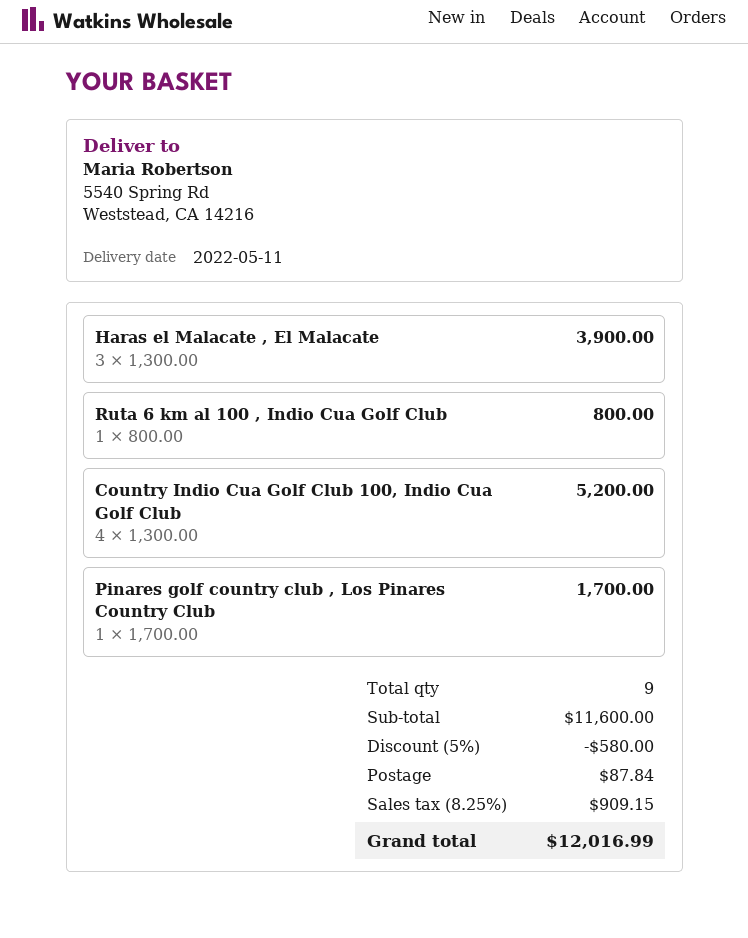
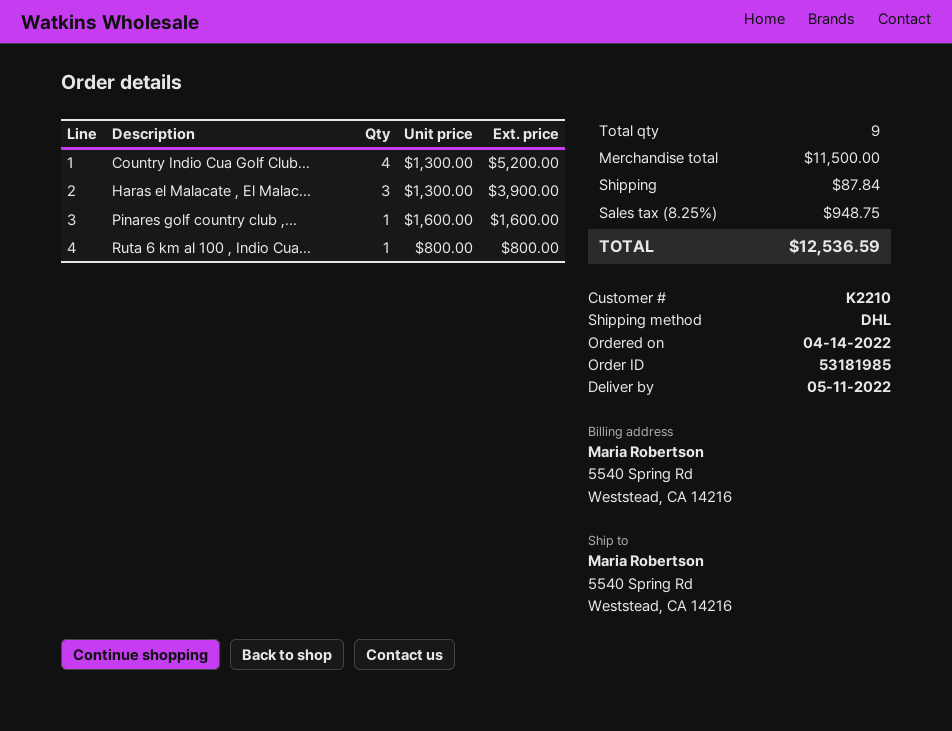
Pinares golf country club , Los Pinares Country Club: 1 x 1700.00 = 1700.00 -> 1 x 1600.00 = 1600.00
subtotal: 11600.00 -> 11500.00
discount: 5% = 580.00 -> none
tax: 8.25% = 909.15 -> 8.25% = 948.75
total: 12016.99 -> 12536.59

